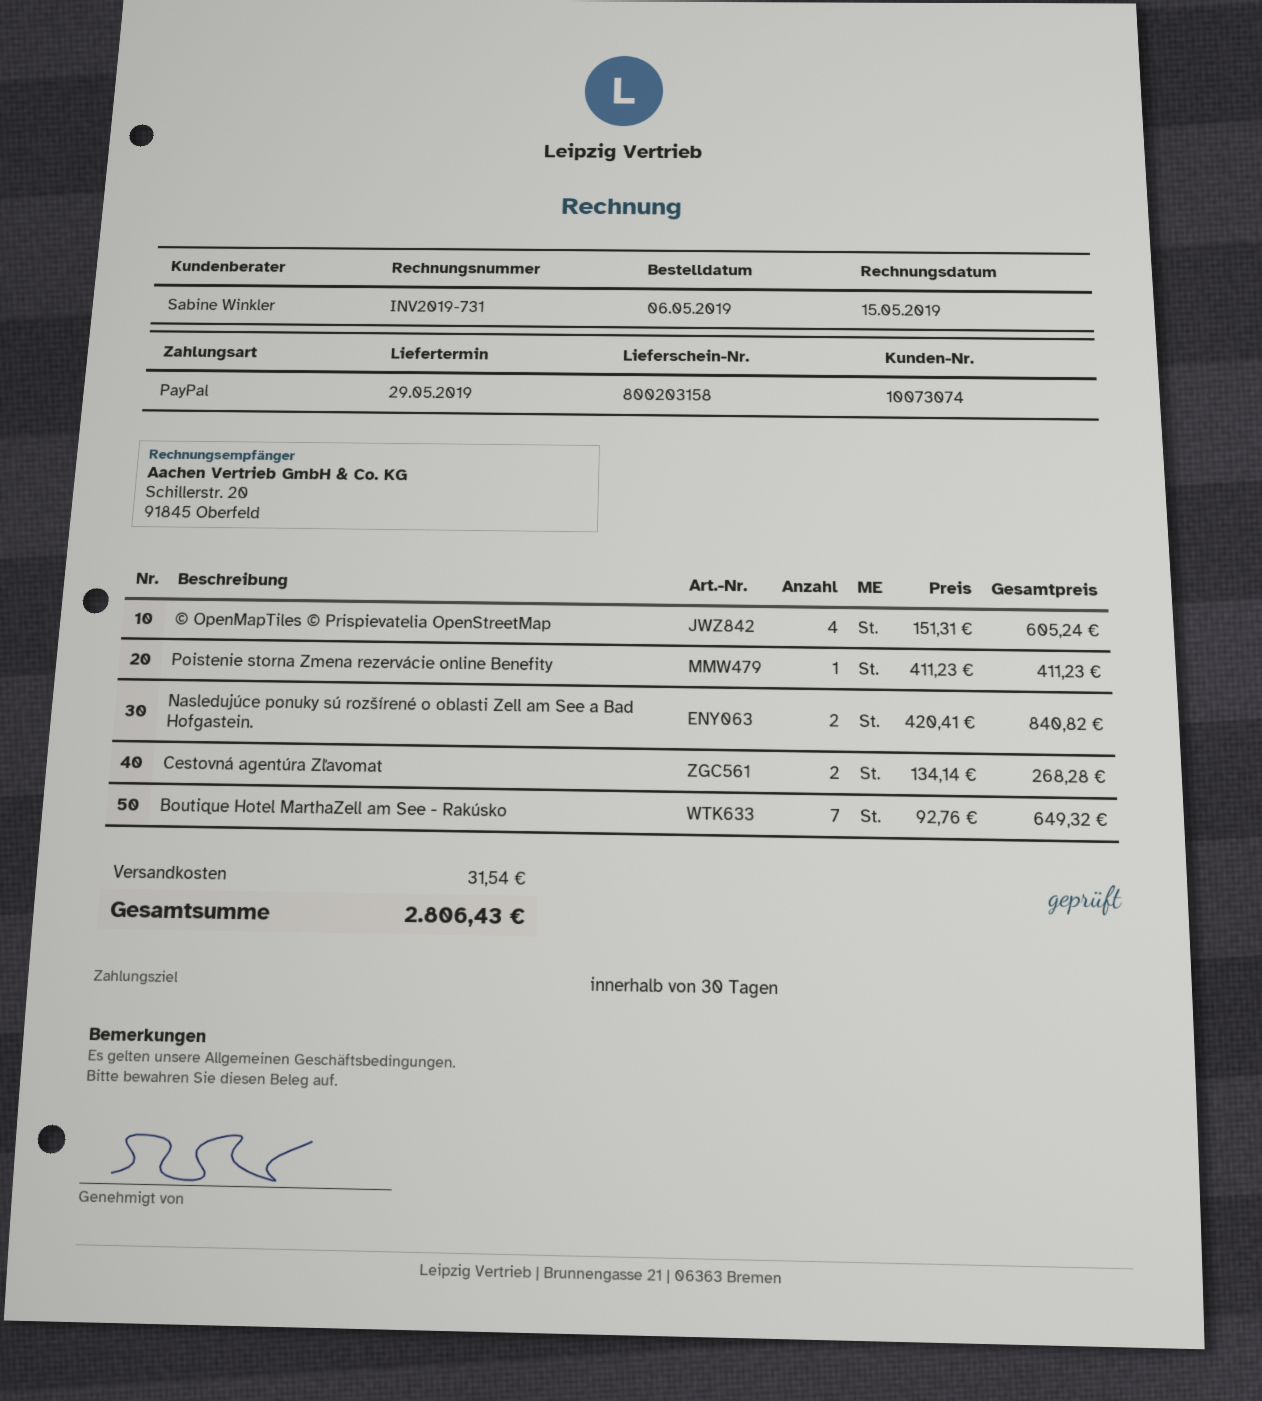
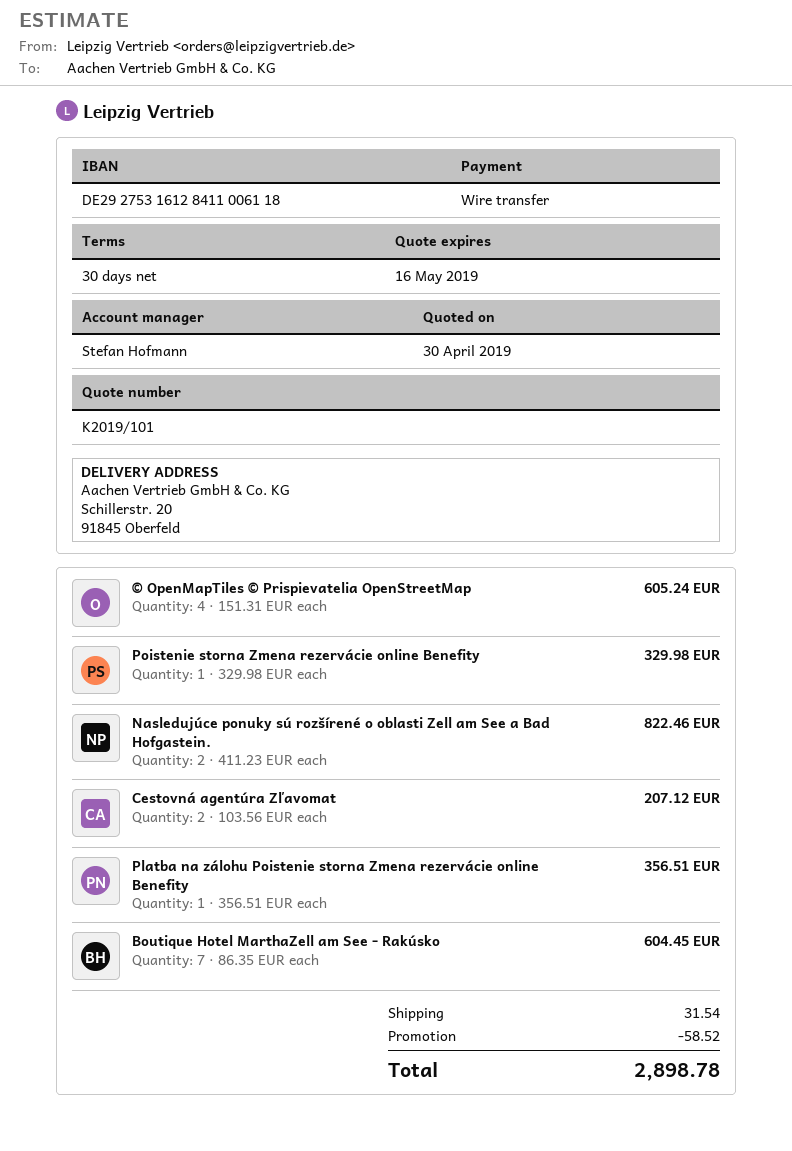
sales rep: Sabine Winkler -> Stefan Hofmann
payment method: PayPal -> bank transfer
Poistenie storna Zmena rezervácie online Benefity: 1 x 411.23 = 411.23 -> 1 x 329.98 = 329.98
Nasledujúce ponuky sú rozšírené o oblasti Zell am See a Bad Hofgastein.: 2 x 420.41 = 840.82 -> 2 x 411.23 = 822.46
Cestovná agentúra Zľavomat: 2 x 134.14 = 268.28 -> 2 x 103.56 = 207.12
Boutique Hotel MarthaZell am See - Rakúsko: 7 x 92.76 = 649.32 -> 7 x 86.35 = 604.45
Platba na zálohu Poistenie storna Zmena rezervácie online Benefity: none -> 1 x 356.51 = 356.51
discount: none -> 58.52
total: 2806.43 -> 2898.78

